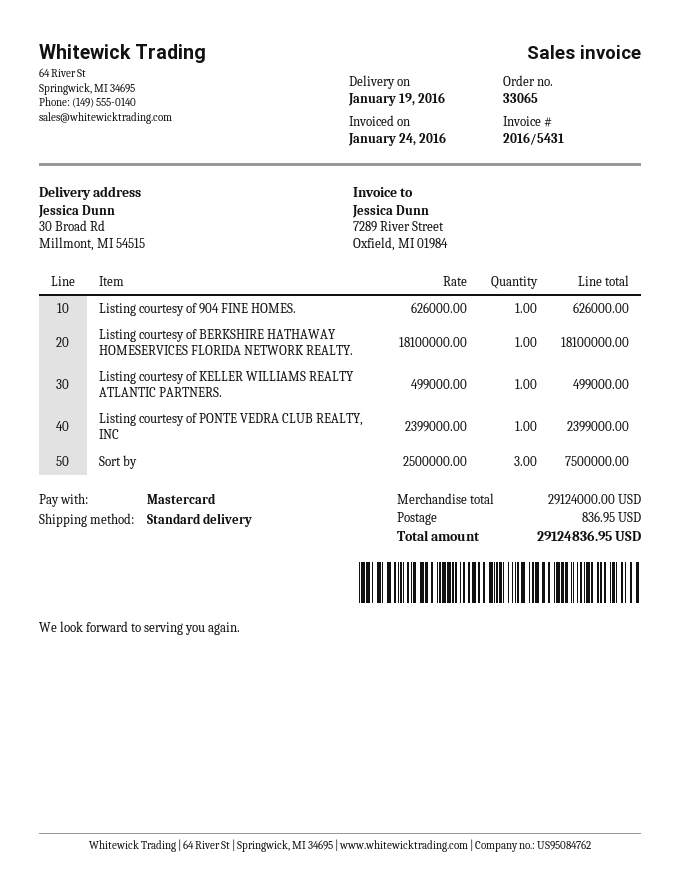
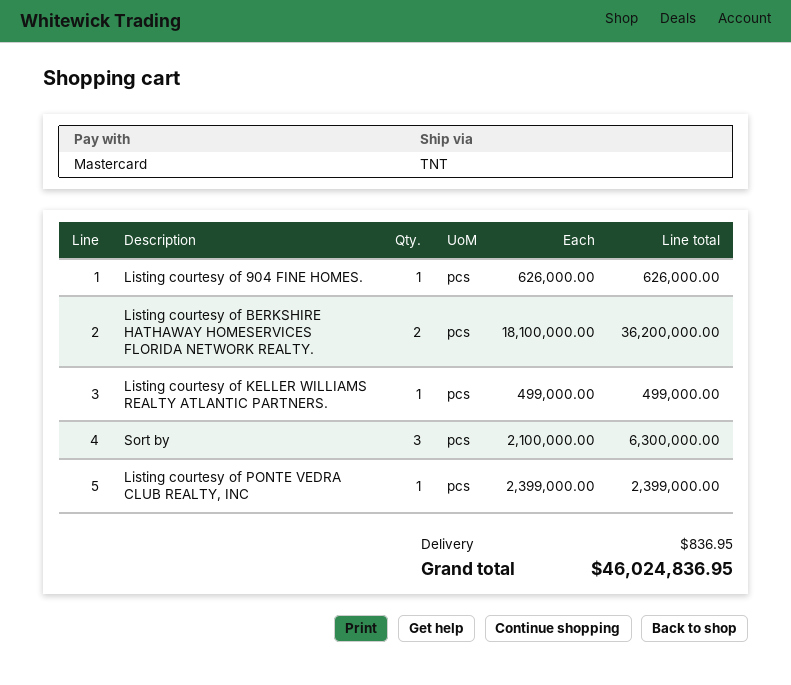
shipping method: standard -> TNT
Listing courtesy of BERKSHIRE HATHAWAY HOMESERVICES FLORIDA NETWORK REALTY.: 1 x 18100000.00 = 18100000.00 -> 2 x 18100000.00 = 36200000.00
Sort by: 3 x 2500000.00 = 7500000.00 -> 3 x 2100000.00 = 6300000.00
total: 29124836.95 -> 46024836.95

